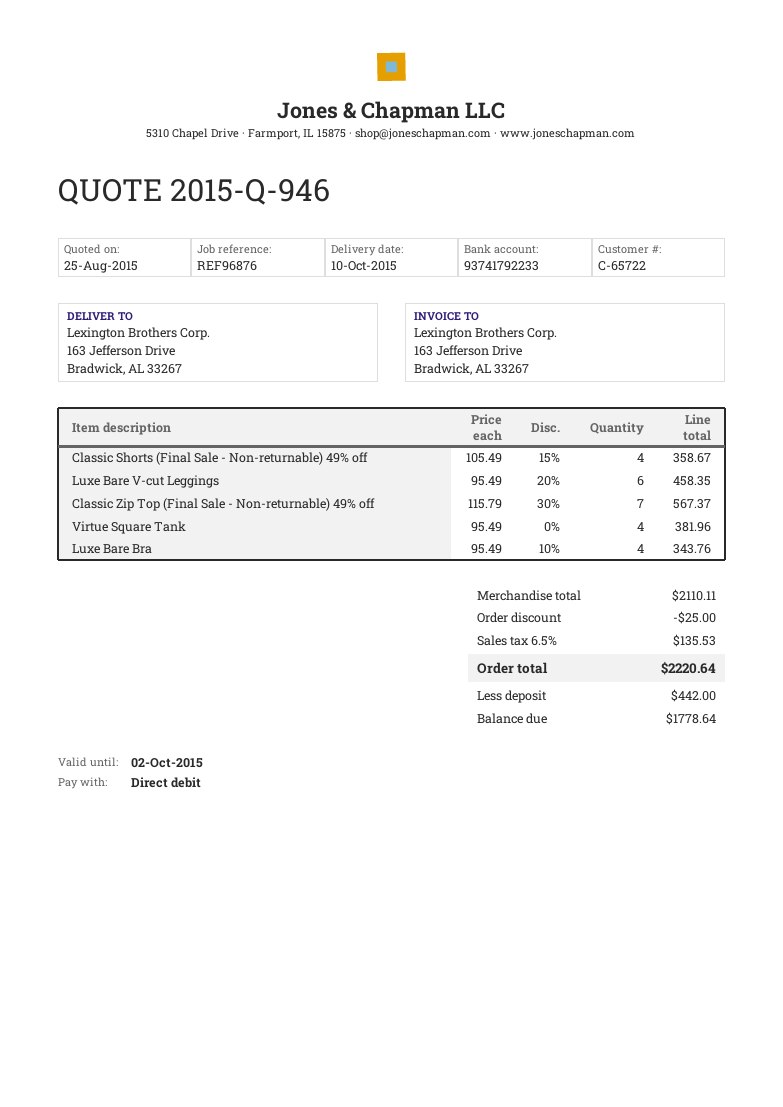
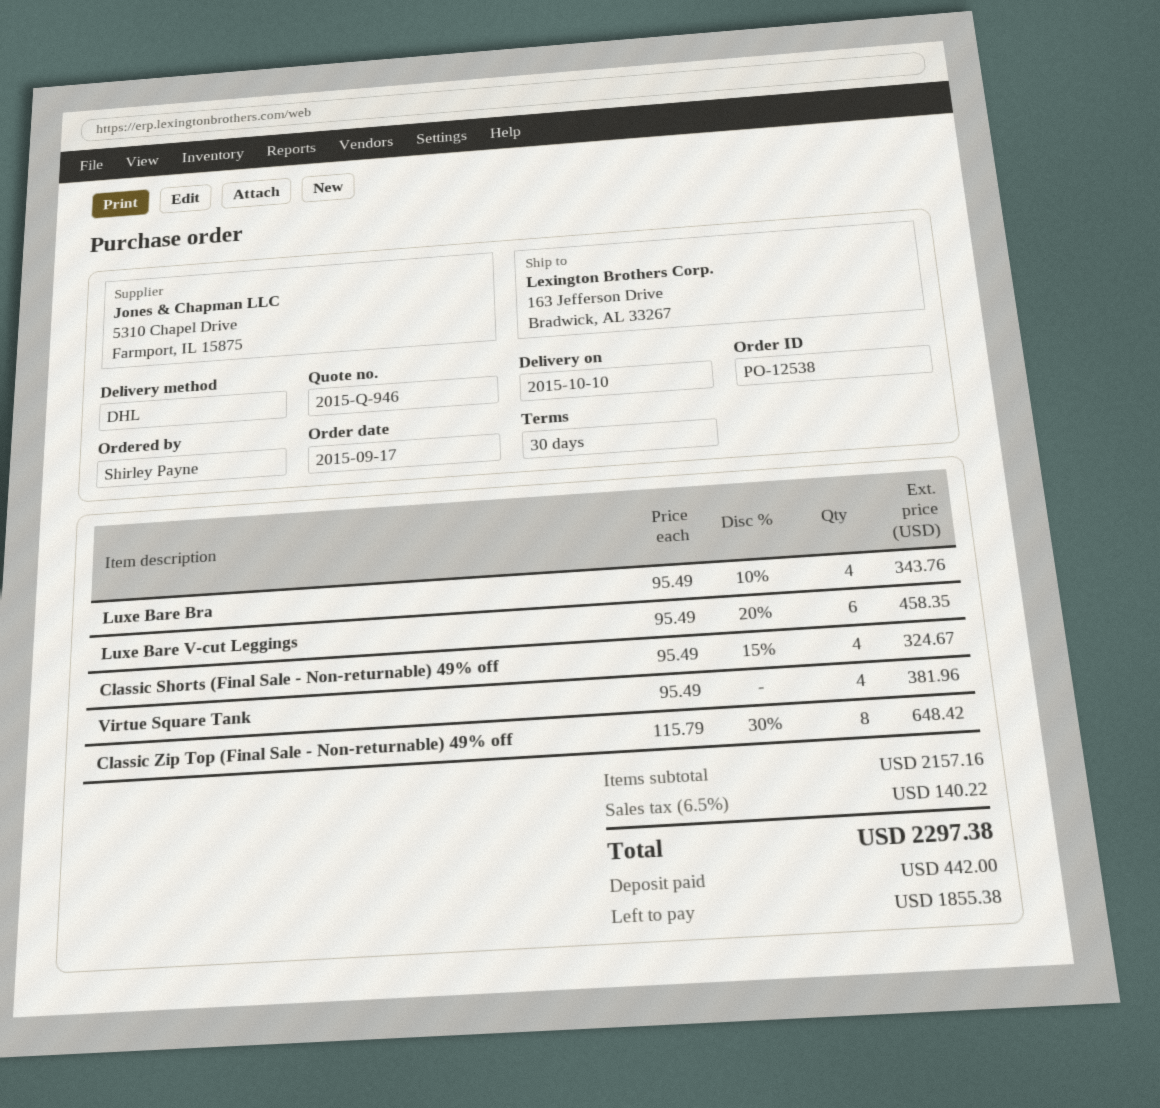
Classic Shorts (Final Sale - Non-returnable) 49% off: 4 x 105.49 - 15% = 358.67 -> 4 x 95.49 - 15% = 324.67
Classic Zip Top (Final Sale - Non-returnable) 49% off: 7 x 115.79 - 30% = 567.37 -> 8 x 115.79 - 30% = 648.42
subtotal: 2110.11 -> 2157.16
discount: 25.00 -> none
tax: 6.5% = 135.53 -> 6.5% = 140.22
total: 2220.64 -> 2297.38
balance: 1778.64 -> 1855.38

